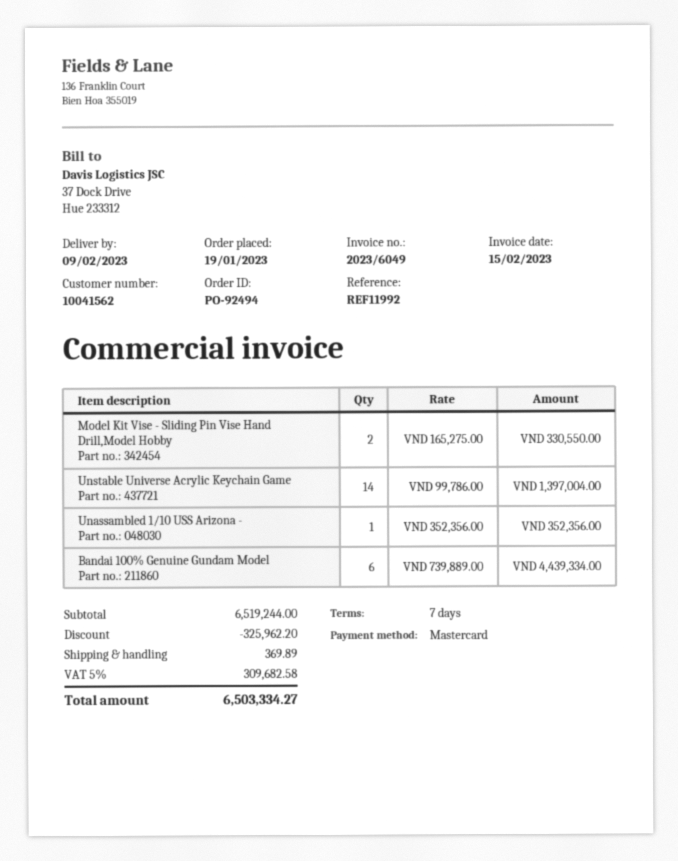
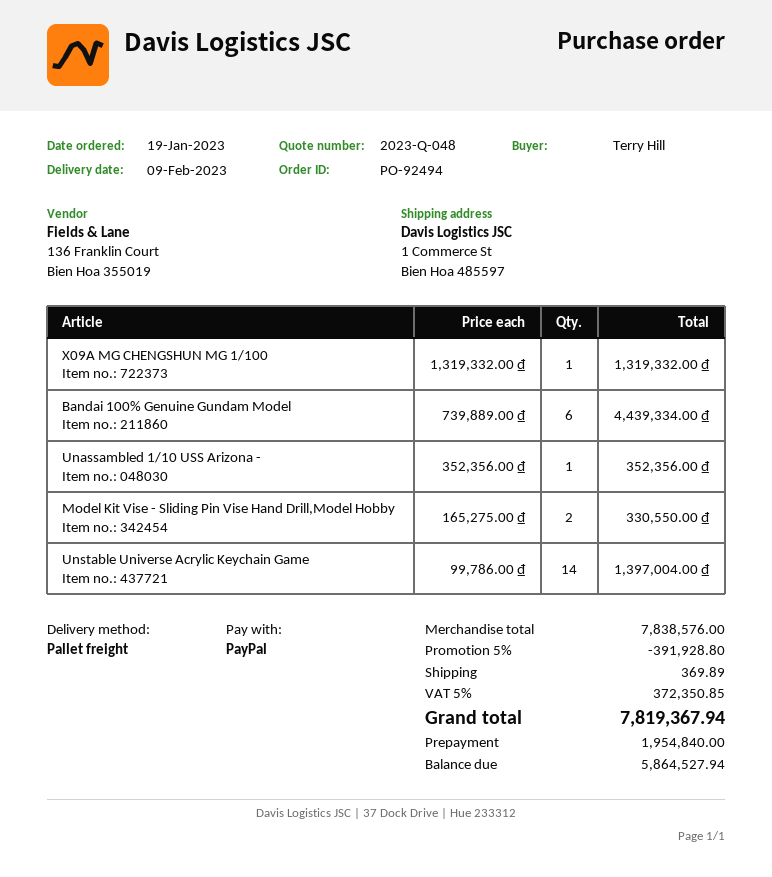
payment method: Mastercard -> PayPal
X09A MG CHENGSHUN MG 1/100: none -> 1 x 1319332.00 = 1319332.00
subtotal: 6519244.00 -> 7838576.00
discount: 325962.20 -> 391928.80
tax: 5% = 309682.58 -> 5% = 372350.85
total: 6503334.27 -> 7819367.94

